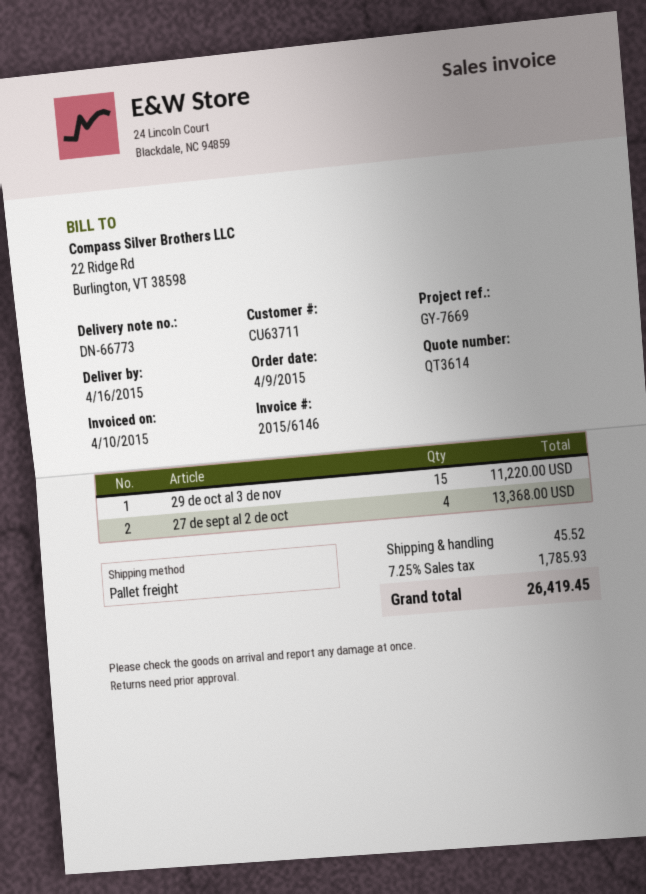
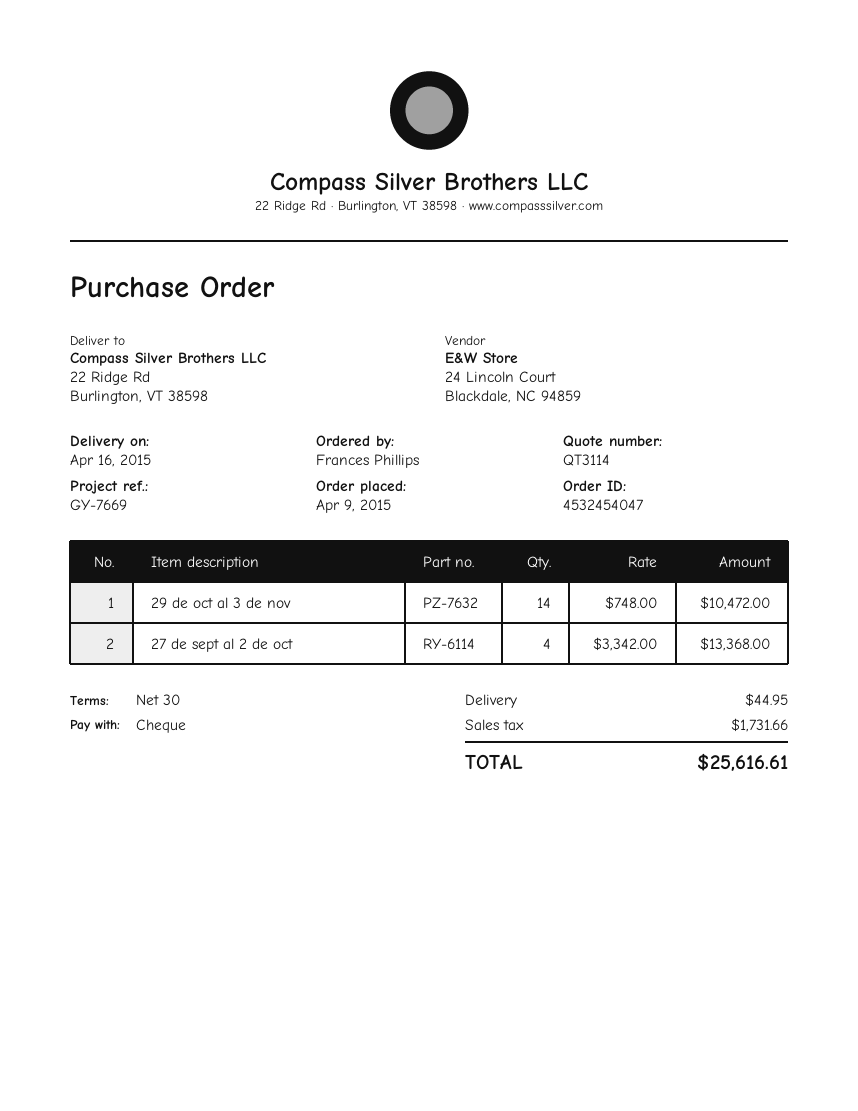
quote number: QT3614 -> QT3114
29 de oct al 3 de nov: 15 for 11220.00 -> 14 for 10472.00
shipping: 45.52 -> 44.95
tax: 1785.93 -> 1731.66
total: 26419.45 -> 25616.61

